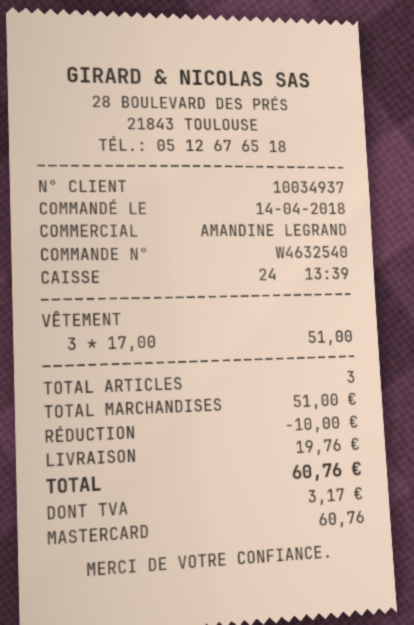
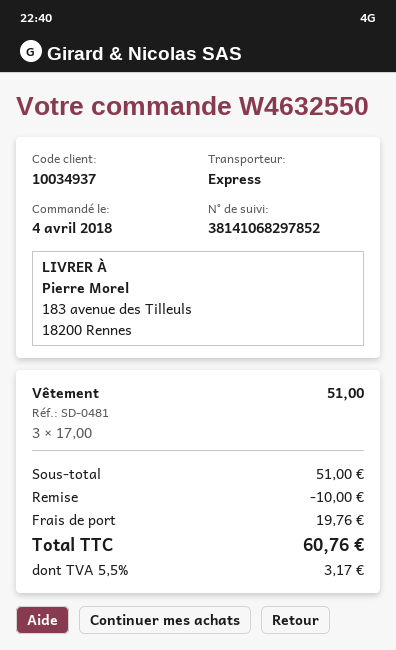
order number: W4632540 -> W4632550
order date: 2018-04-14 -> 2018-04-04

